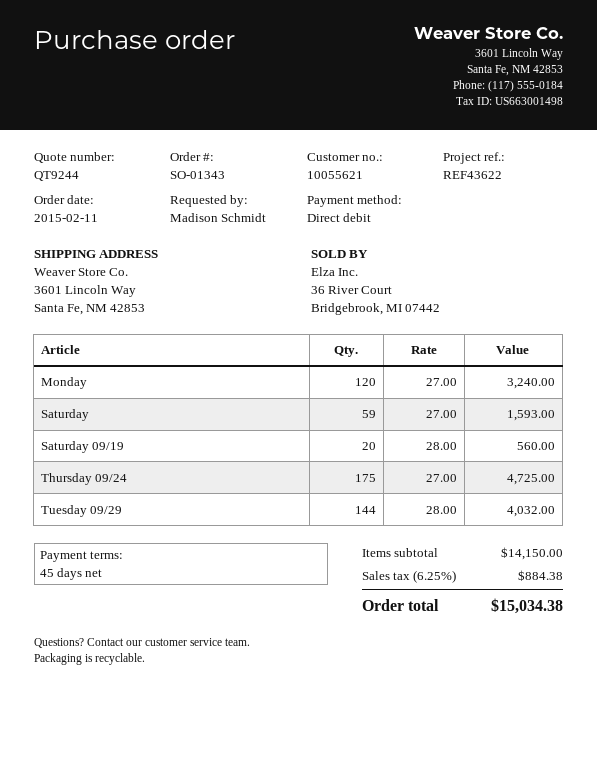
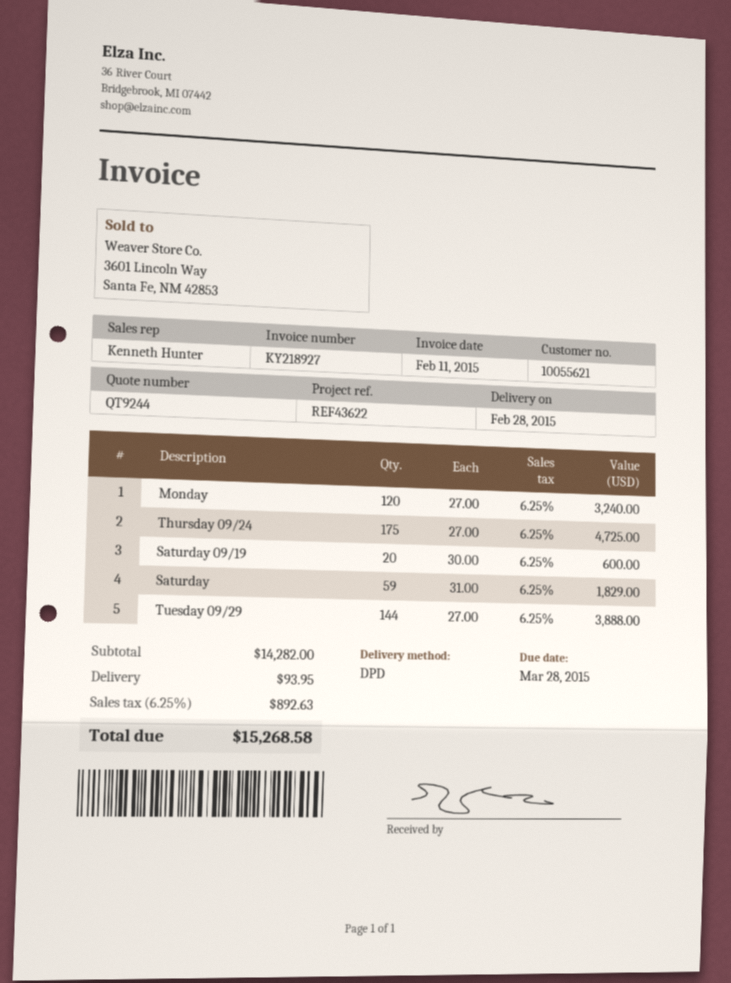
Saturday: 59 x 27.00 = 1593.00 -> 59 x 31.00 = 1829.00
Saturday 09/19: 20 x 28.00 = 560.00 -> 20 x 30.00 = 600.00
Tuesday 09/29: 144 x 28.00 = 4032.00 -> 144 x 27.00 = 3888.00
subtotal: 14150.00 -> 14282.00
shipping: none -> 93.95
tax: 6.25% = 884.38 -> 6.25% = 892.63
total: 15034.38 -> 15268.58

